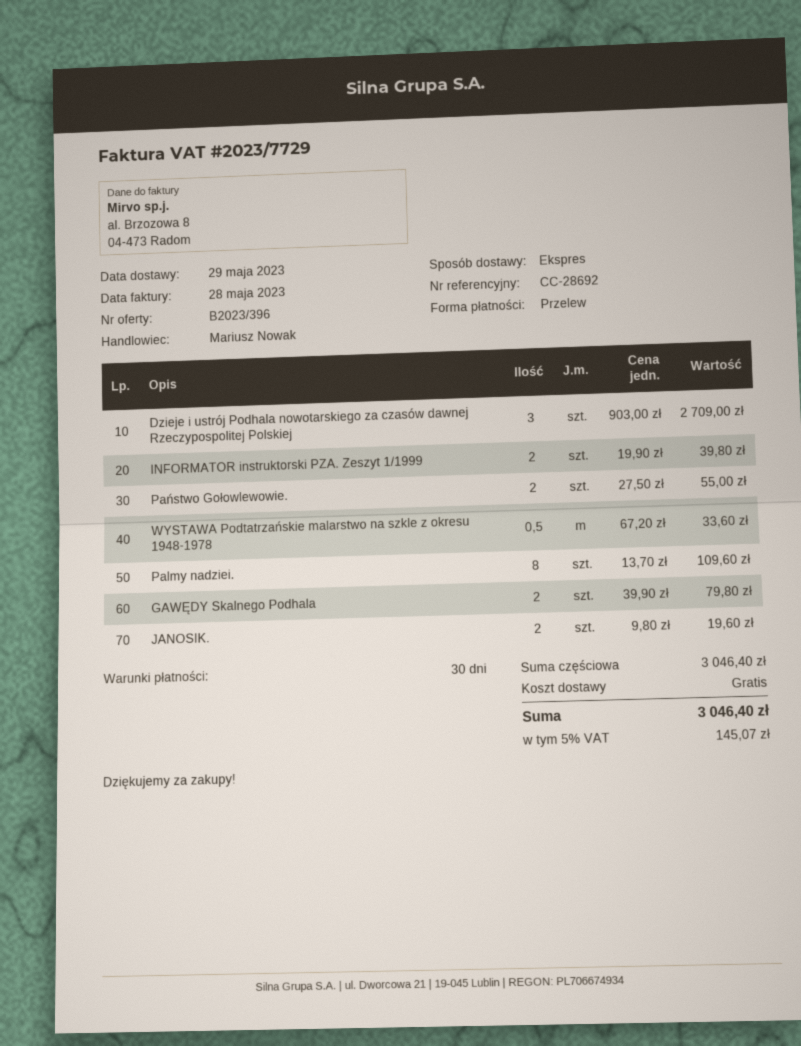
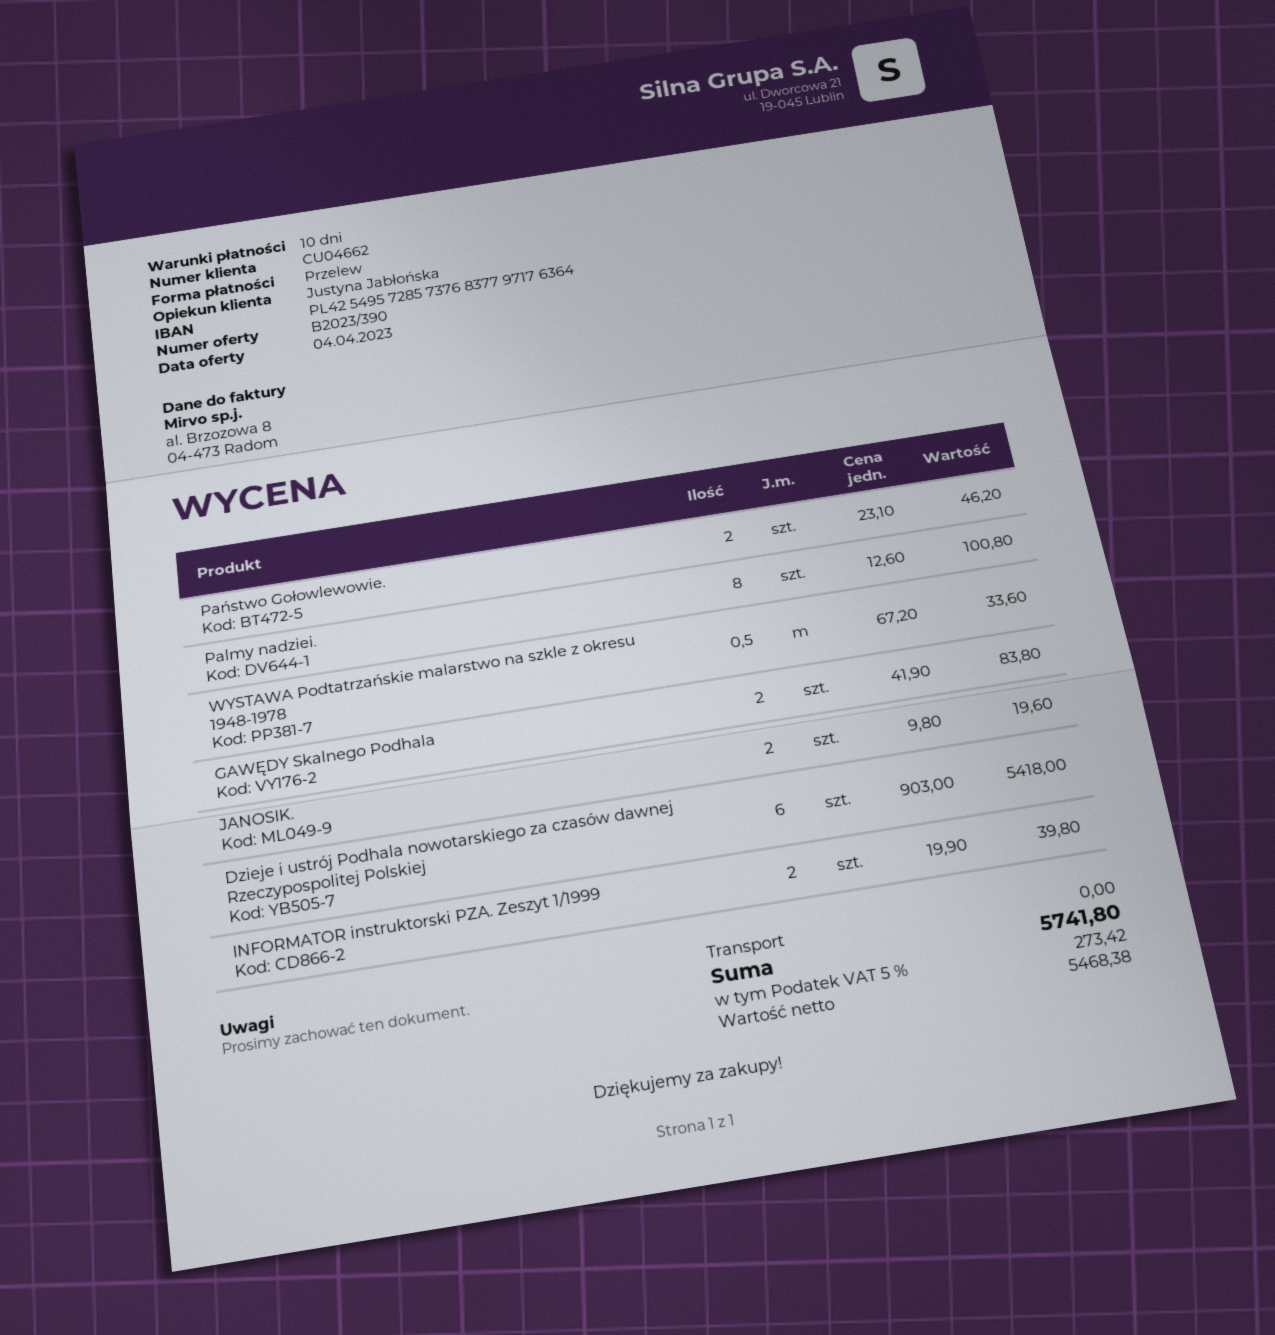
quote number: B2023/396 -> B2023/390
payment terms: 30 days -> 10 days
sales rep: Mariusz Nowak -> Justyna Jabłońska
Dzieje i ustrój Podhala nowotarskiego za czasów dawnej Rzeczypospolitej Polskiej: 3 x 903.00 = 2709.00 -> 6 x 903.00 = 5418.00
Państwo Gołowlewowie.: 2 x 27.50 = 55.00 -> 2 x 23.10 = 46.20
Palmy nadziei.: 8 x 13.70 = 109.60 -> 8 x 12.60 = 100.80
GAWĘDY Skalnego Podhala: 2 x 39.90 = 79.80 -> 2 x 41.90 = 83.80
tax: 5% = 145.07 -> 5% = 273.42
total: 3046.40 -> 5741.80

